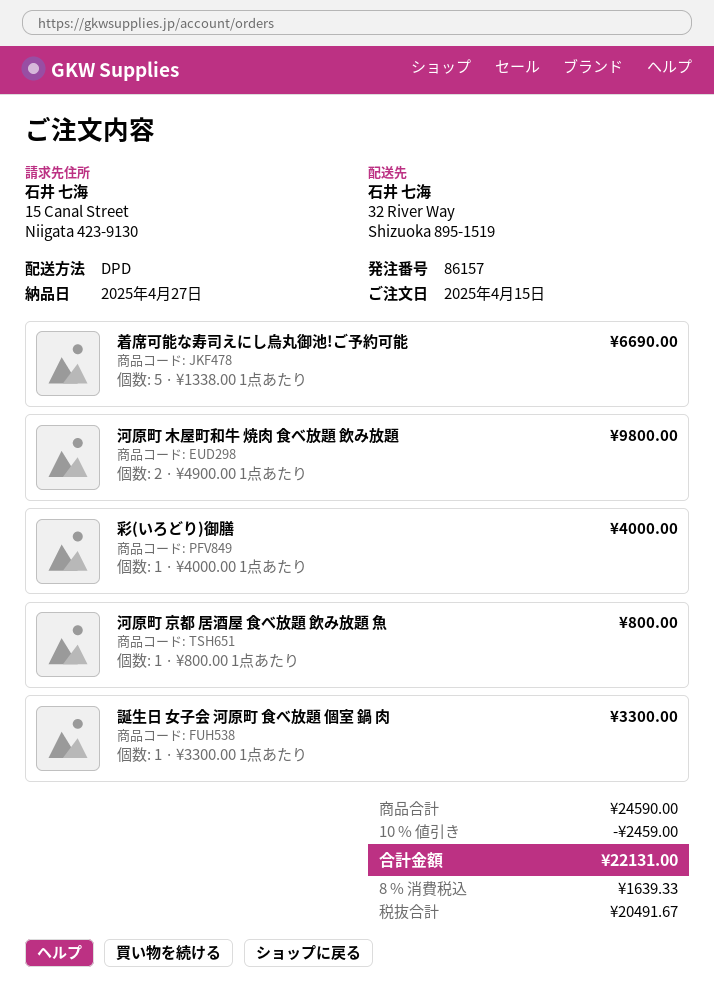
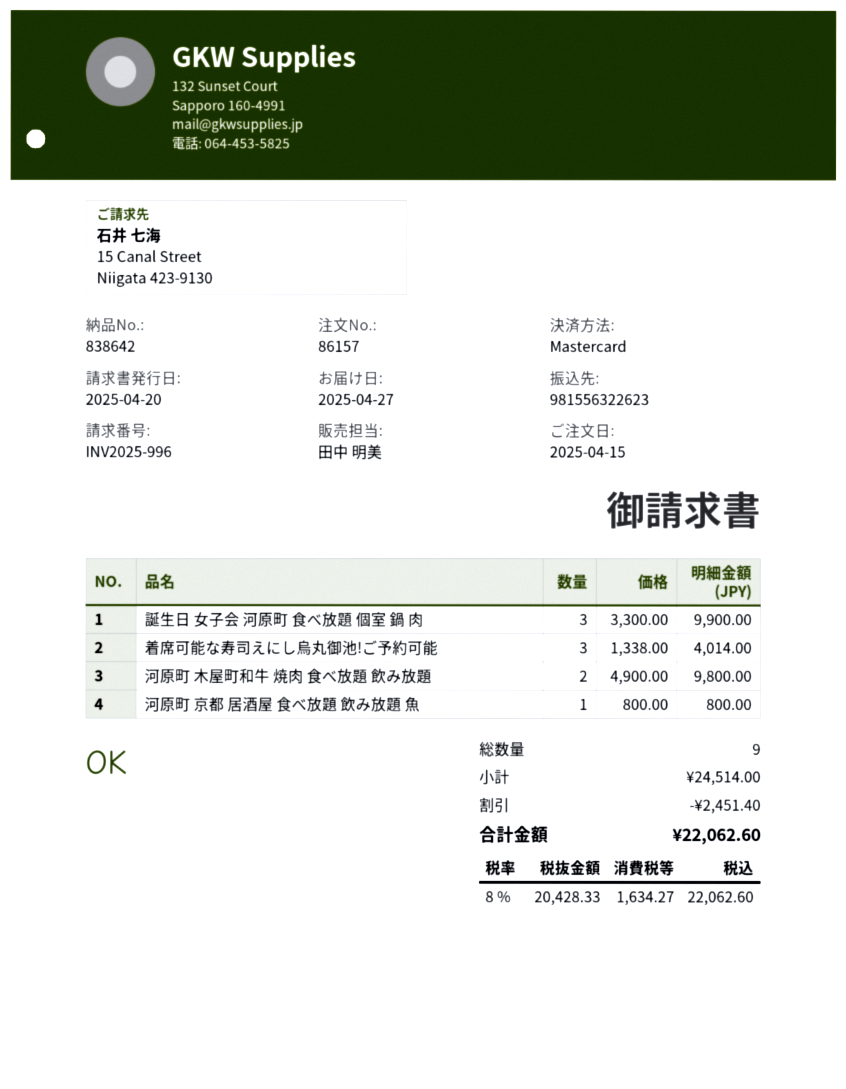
着席可能な寿司えにし烏丸御池!ご予約可能: 5 x 1338.00 = 6690.00 -> 3 x 1338.00 = 4014.00
彩(いろどり)御膳: 1 x 4000.00 = 4000.00 -> none
誕生日 女子会 河原町 食べ放題 個室 鍋 肉: 1 x 3300.00 = 3300.00 -> 3 x 3300.00 = 9900.00
subtotal: 24590.00 -> 24514.00
discount: 2459.00 -> 2451.40
net: 20491.67 -> 20428.33
tax: 8% = 1639.33 -> 8% = 1634.27
total: 22131.00 -> 22062.60

